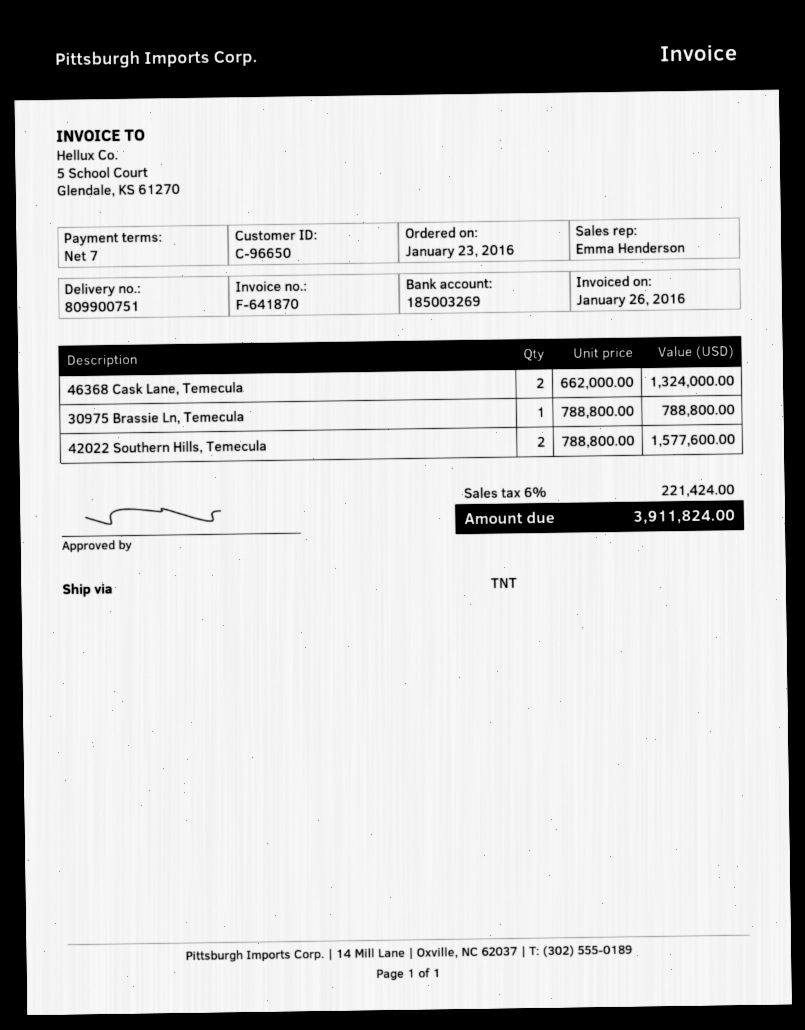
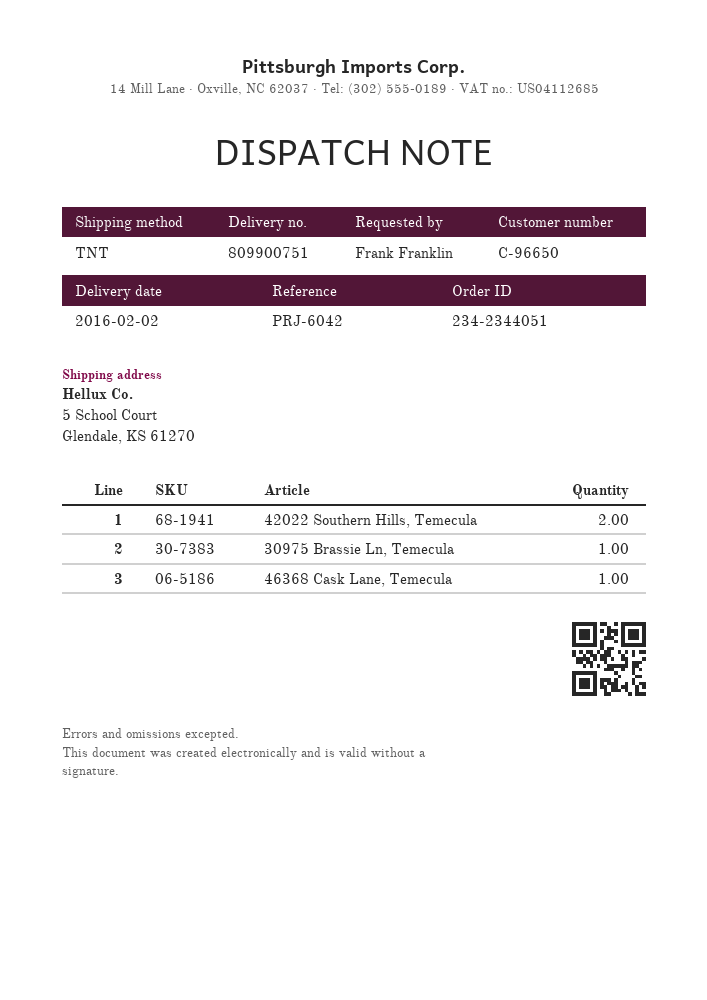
46368 Cask Lane, Temecula: 2 -> 1

